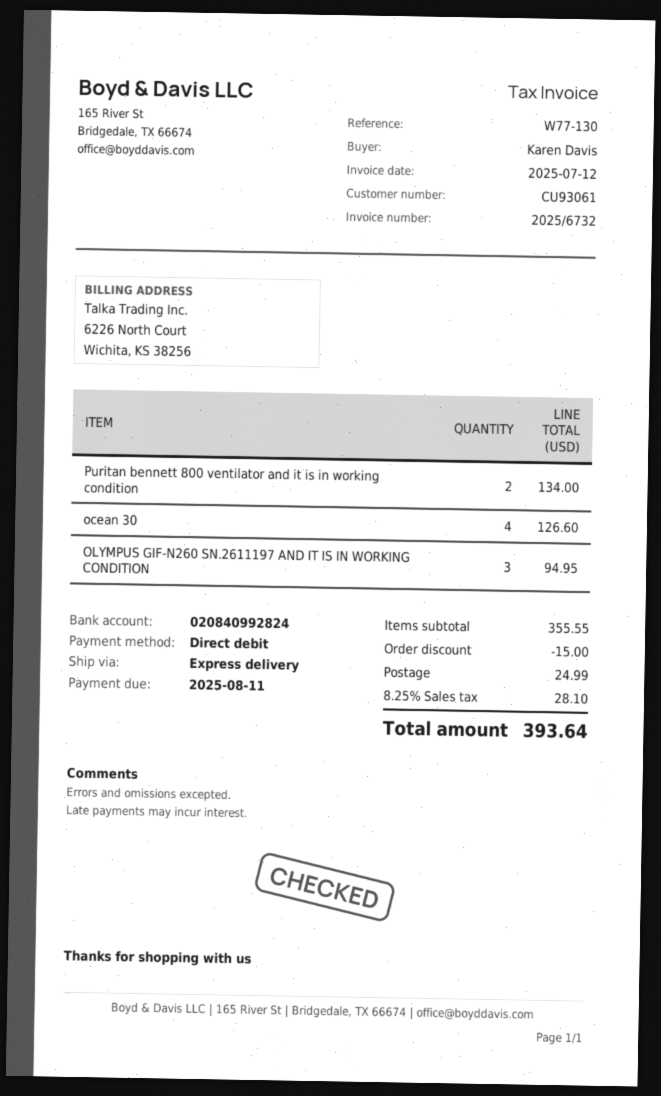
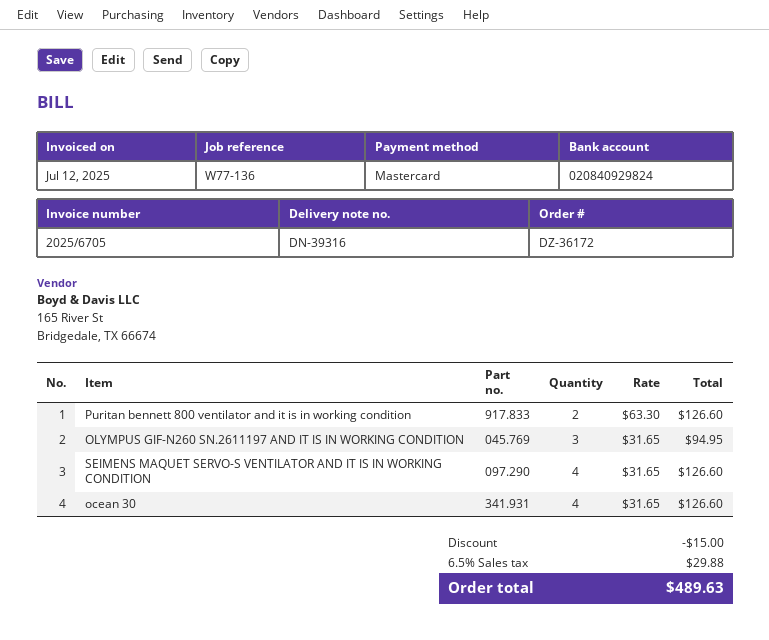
invoice number: 2025/6732 -> 2025/6705
reference: W77-130 -> W77-136
payment method: direct debit -> Mastercard
bank account: 020840992824 -> 020840929824
Puritan bennett 800 ventilator and it is in working condition: 2 for 134.00 -> 2 for 126.60
SEIMENS MAQUET SERVO-S VENTILATOR AND IT IS IN WORKING CONDITION: none -> 4 for 126.60
shipping: 24.99 -> none
tax: 8.25% = 28.10 -> 6.5% = 29.88
total: 393.64 -> 489.63

